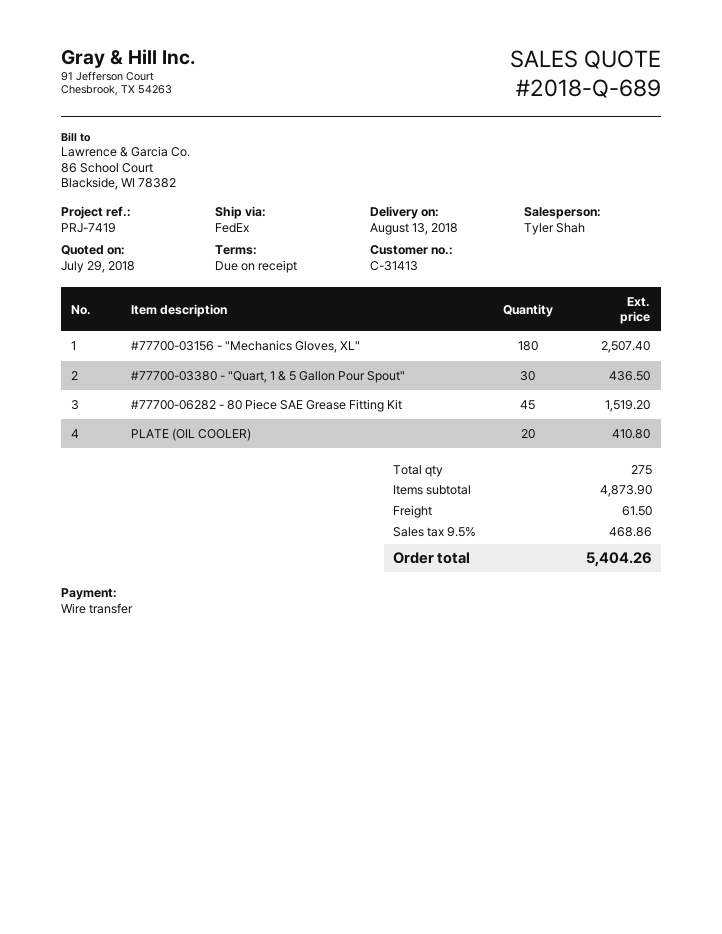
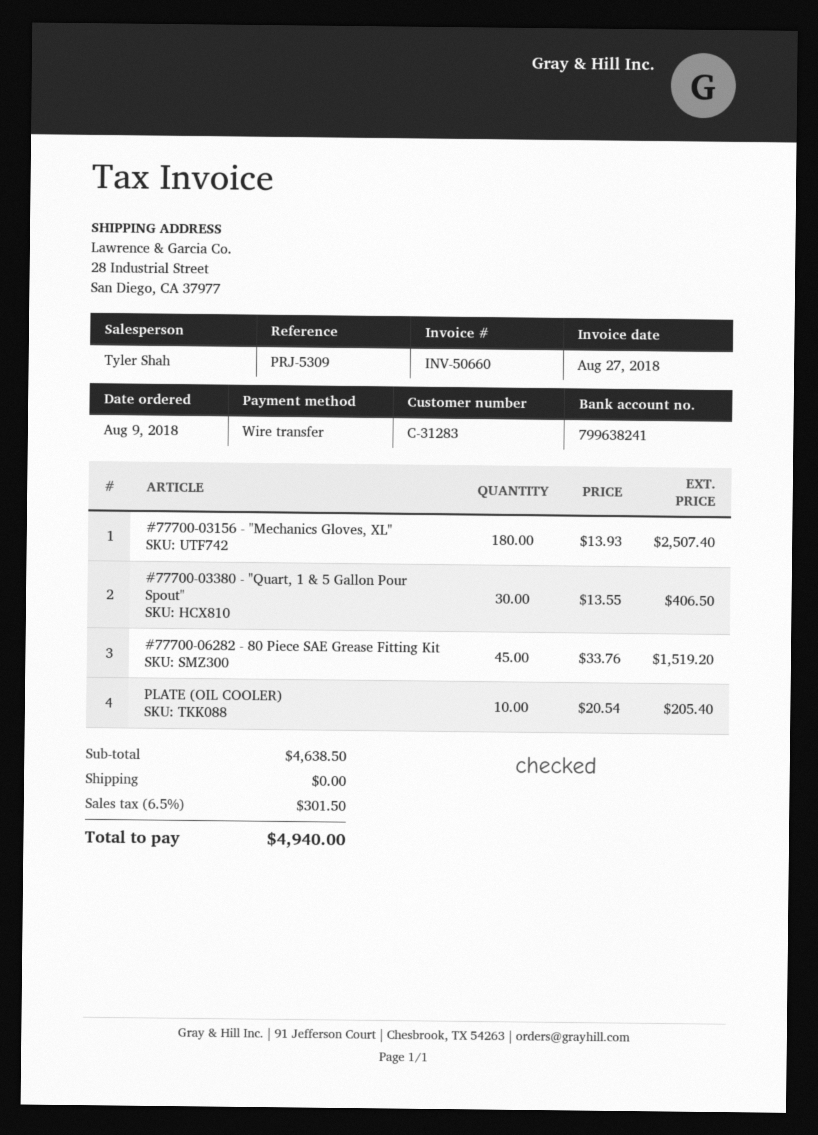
customer number: C-31413 -> C-31283
reference: PRJ-7419 -> PRJ-5309
#77700-03380 - "Quart, 1 & 5 Gallon Pour Spout": 30 for 436.50 -> 30 for 406.50
PLATE (OIL COOLER): 20 for 410.80 -> 10 for 205.40
subtotal: 4873.90 -> 4638.50
shipping: 61.50 -> 0.00
tax: 9.5% = 468.86 -> 6.5% = 301.50
total: 5404.26 -> 4940.00

